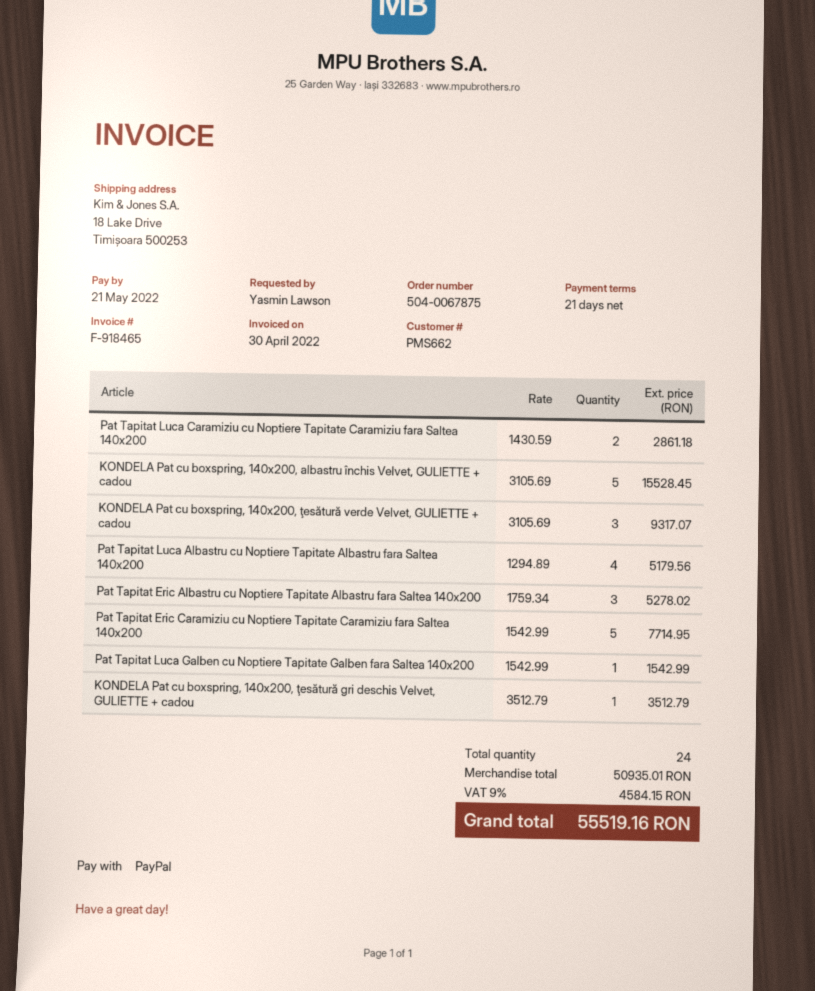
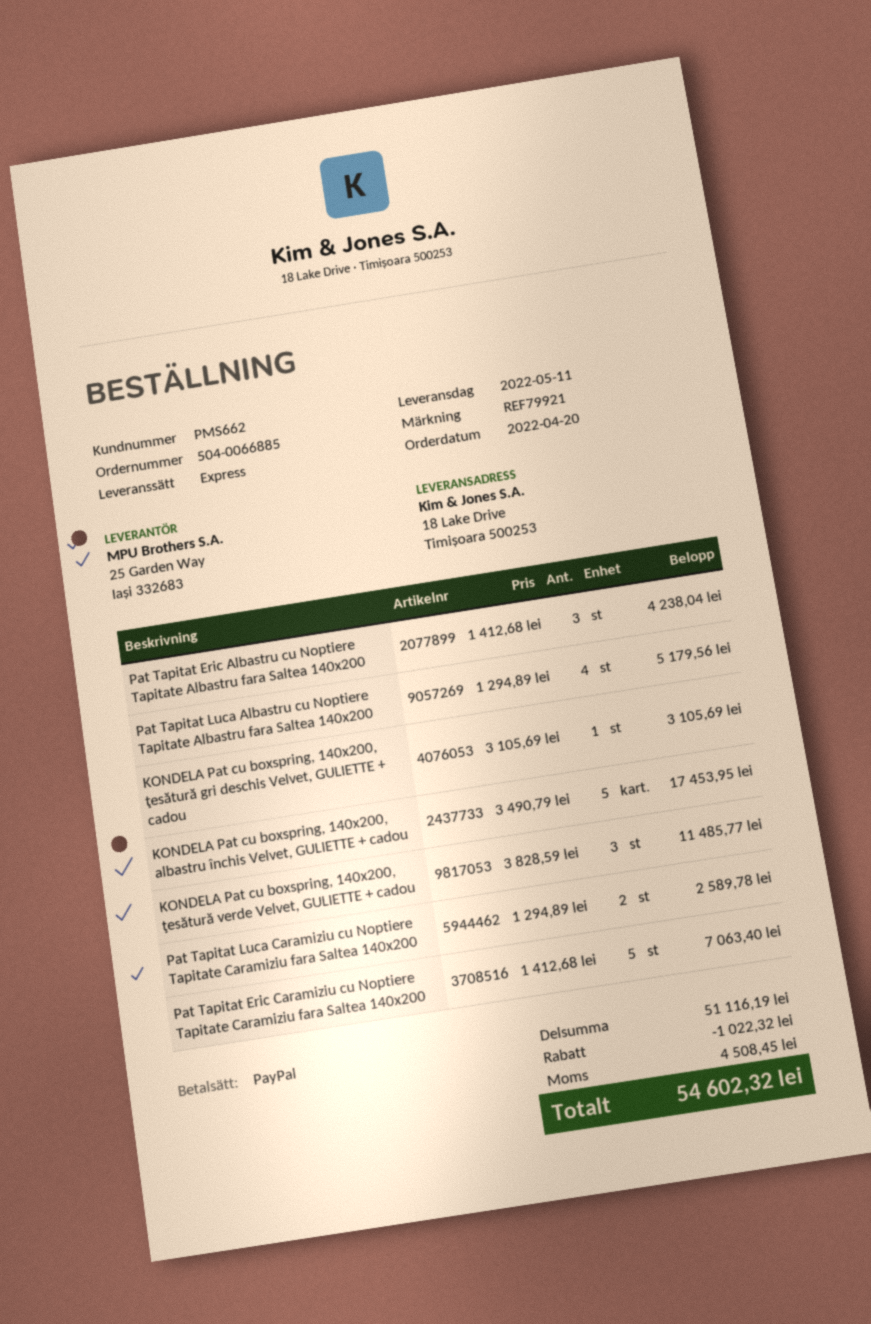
order number: 504-0067875 -> 504-0066885
Pat Tapitat Luca Caramiziu cu Noptiere Tapitate Caramiziu fara Saltea 140x200: 2 x 1430.59 = 2861.18 -> 2 x 1294.89 = 2589.78
KONDELA Pat cu boxspring, 140x200, albastru închis Velvet, GULIETTE + cadou: 5 x 3105.69 = 15528.45 -> 5 x 3490.79 = 17453.95
KONDELA Pat cu boxspring, 140x200, ţesătură verde Velvet, GULIETTE + cadou: 3 x 3105.69 = 9317.07 -> 3 x 3828.59 = 11485.77
Pat Tapitat Eric Albastru cu Noptiere Tapitate Albastru fara Saltea 140x200: 3 x 1759.34 = 5278.02 -> 3 x 1412.68 = 4238.04
Pat Tapitat Eric Caramiziu cu Noptiere Tapitate Caramiziu fara Saltea 140x200: 5 x 1542.99 = 7714.95 -> 5 x 1412.68 = 7063.40
Pat Tapitat Luca Galben cu Noptiere Tapitate Galben fara Saltea 140x200: 1 x 1542.99 = 1542.99 -> none
KONDELA Pat cu boxspring, 140x200, ţesătură gri deschis Velvet, GULIETTE + cadou: 1 x 3512.79 = 3512.79 -> 1 x 3105.69 = 3105.69
subtotal: 50935.01 -> 51116.19
discount: none -> 1022.32
tax: 4584.15 -> 4508.45
total: 55519.16 -> 54602.32

